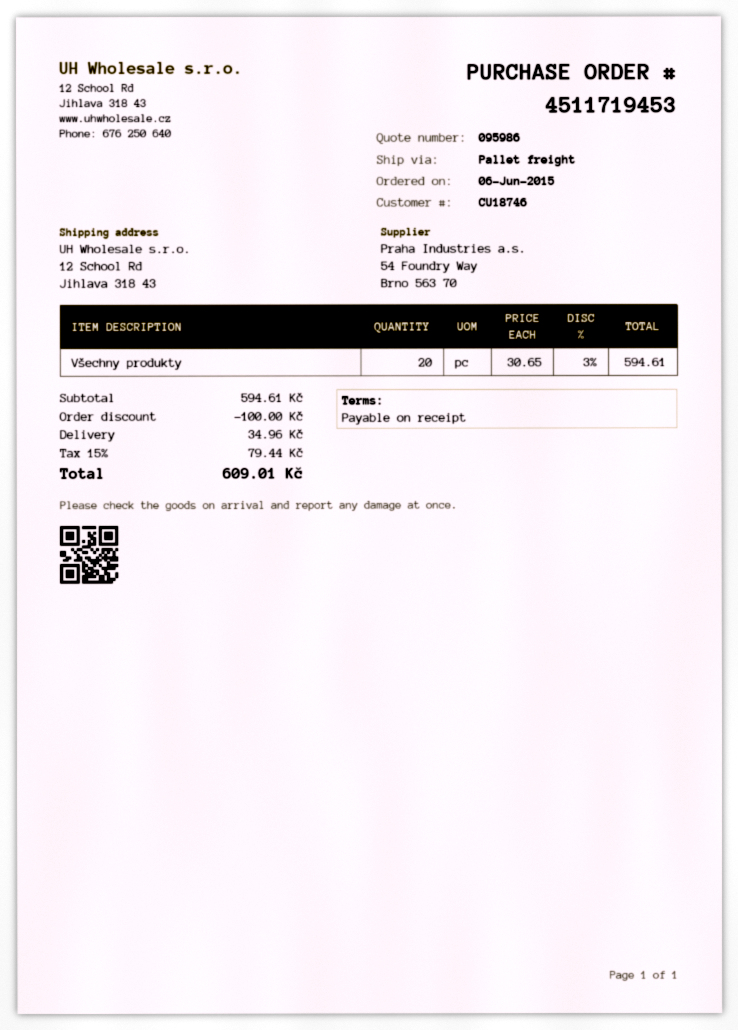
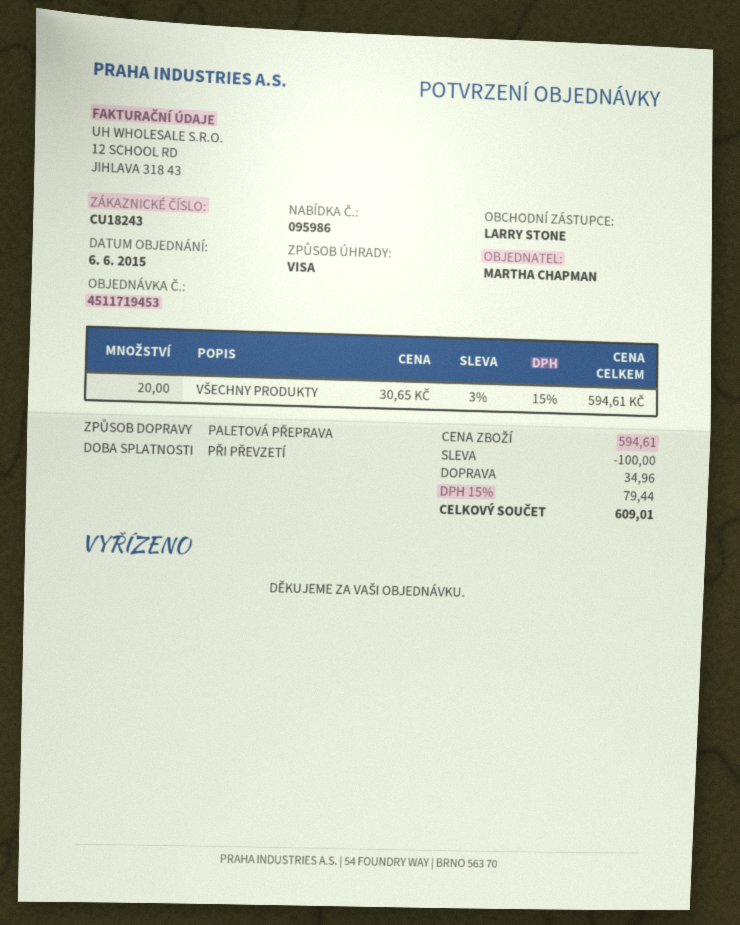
customer number: CU18746 -> CU18243

